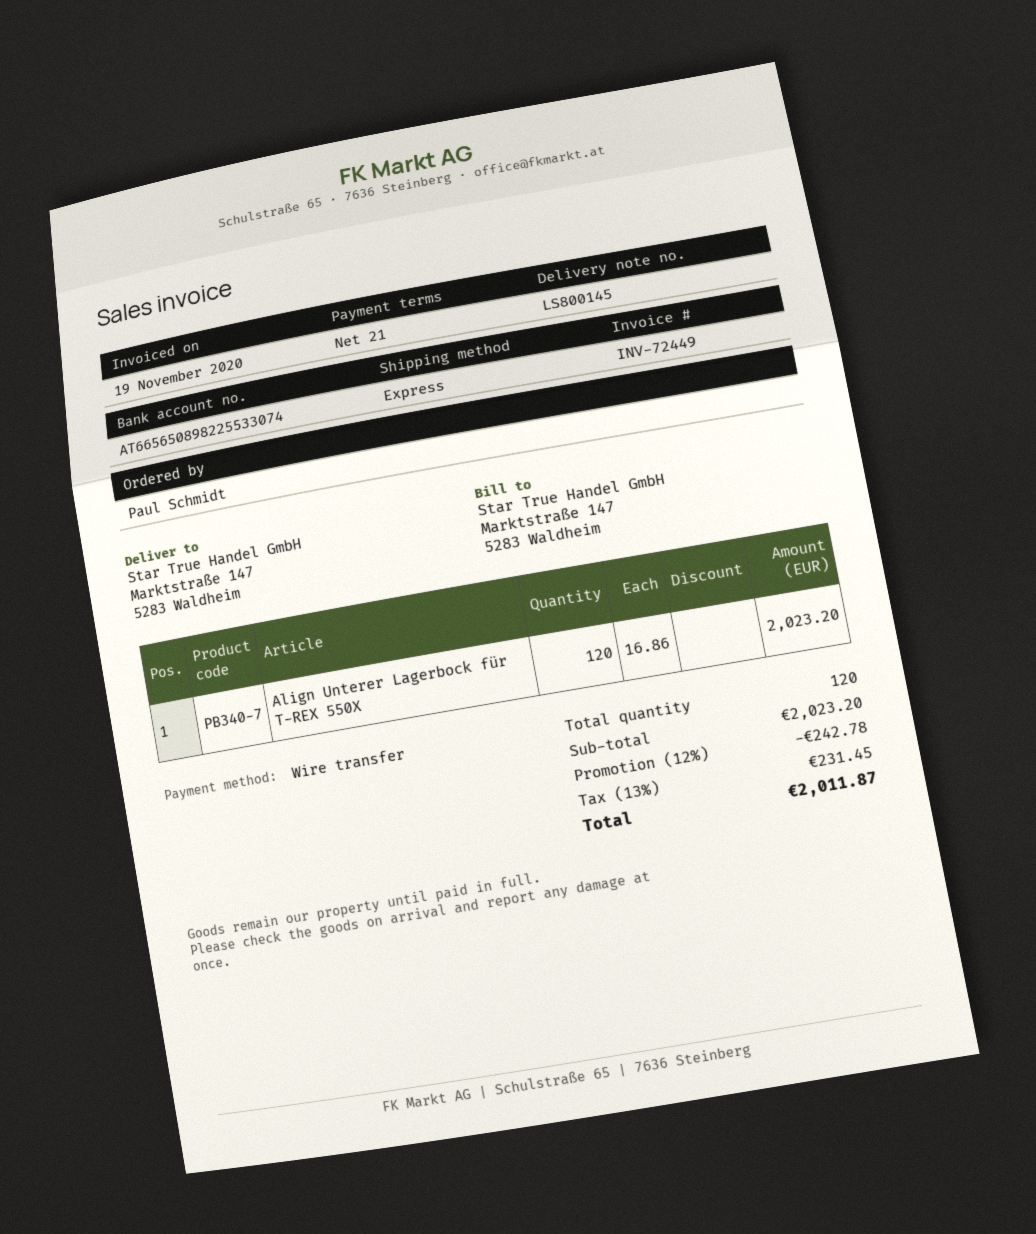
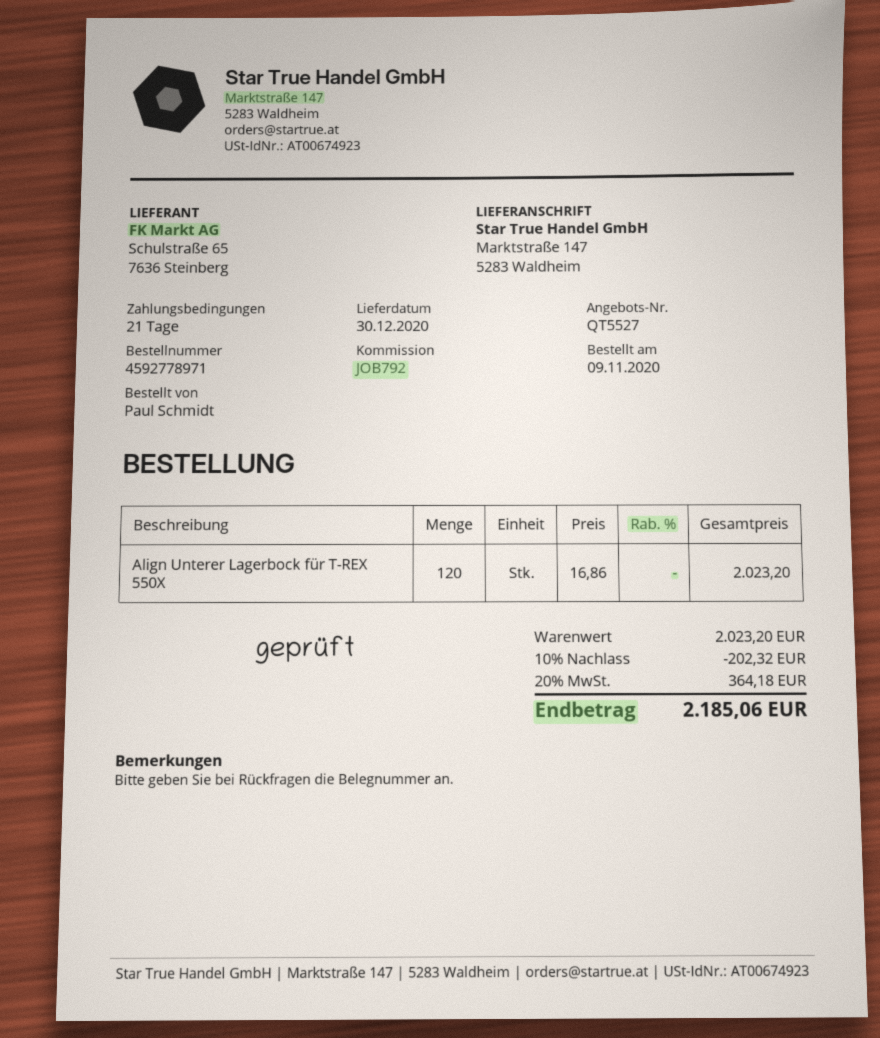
discount: 12% = 242.78 -> 10% = 202.32
tax: 13% = 231.45 -> 20% = 364.18
total: 2011.87 -> 2185.06

